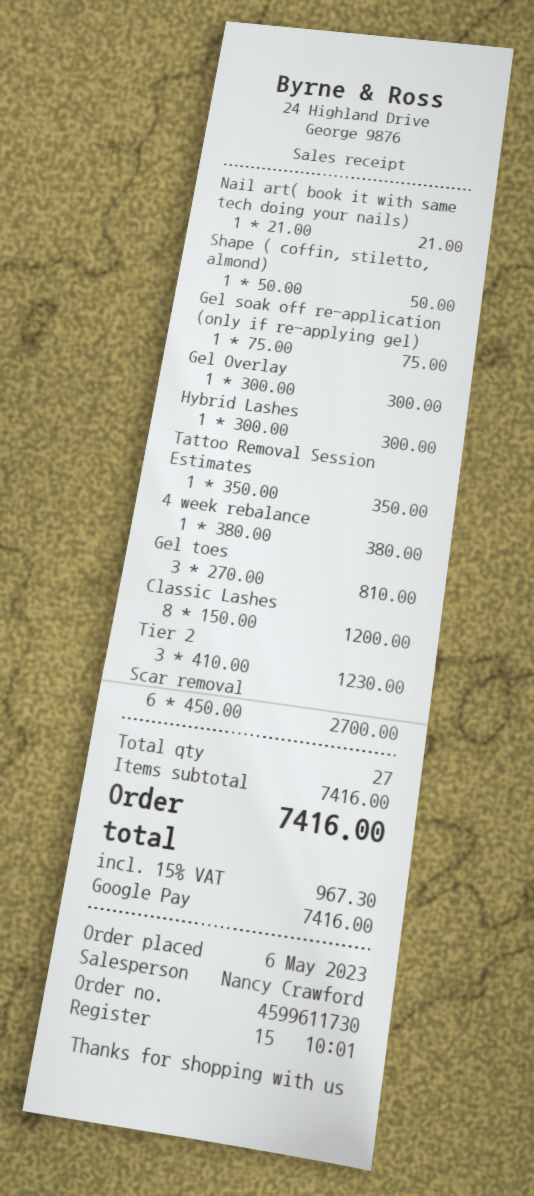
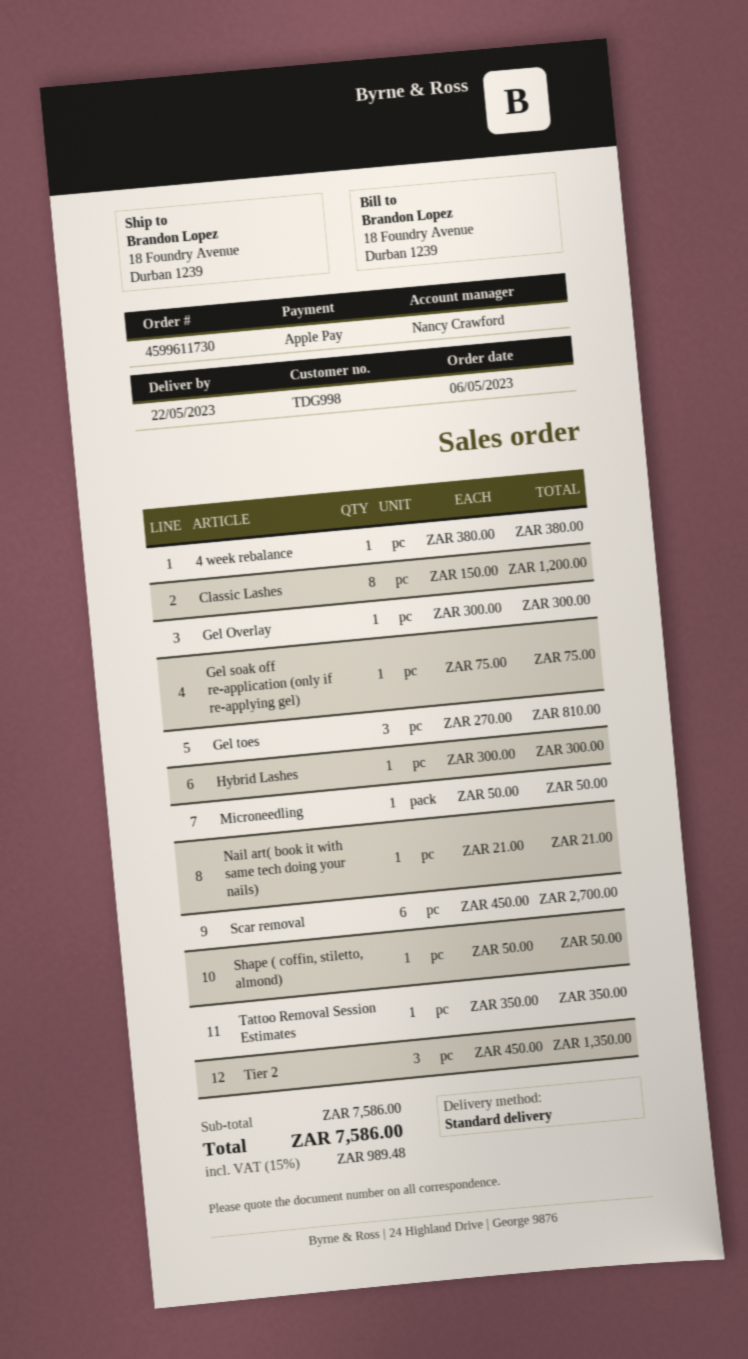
payment method: Google Pay -> Apple Pay
Tier 2: 3 x 410.00 = 1230.00 -> 3 x 450.00 = 1350.00
Microneedling: none -> 1 x 50.00 = 50.00
subtotal: 7416.00 -> 7586.00
tax: 15% = 967.30 -> 15% = 989.48
total: 7416.00 -> 7586.00

